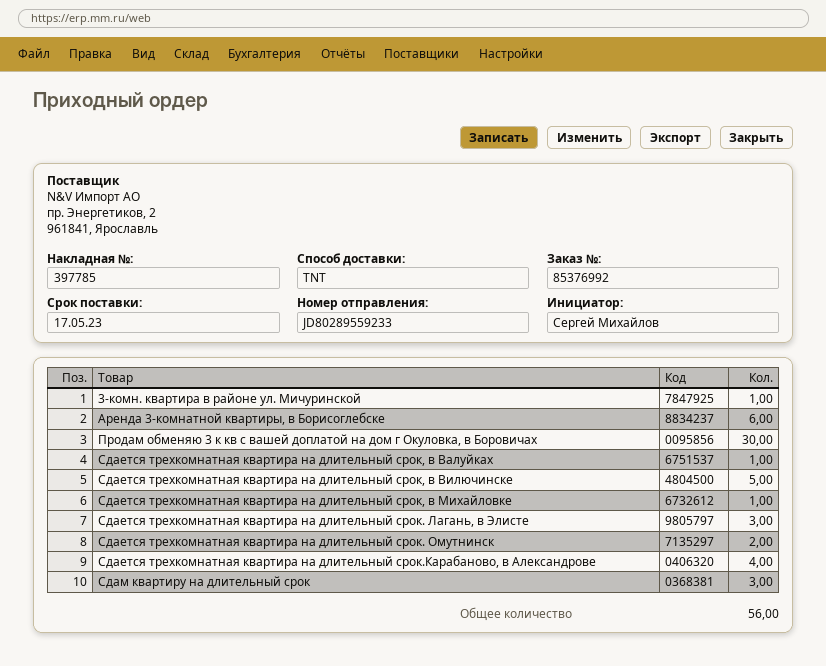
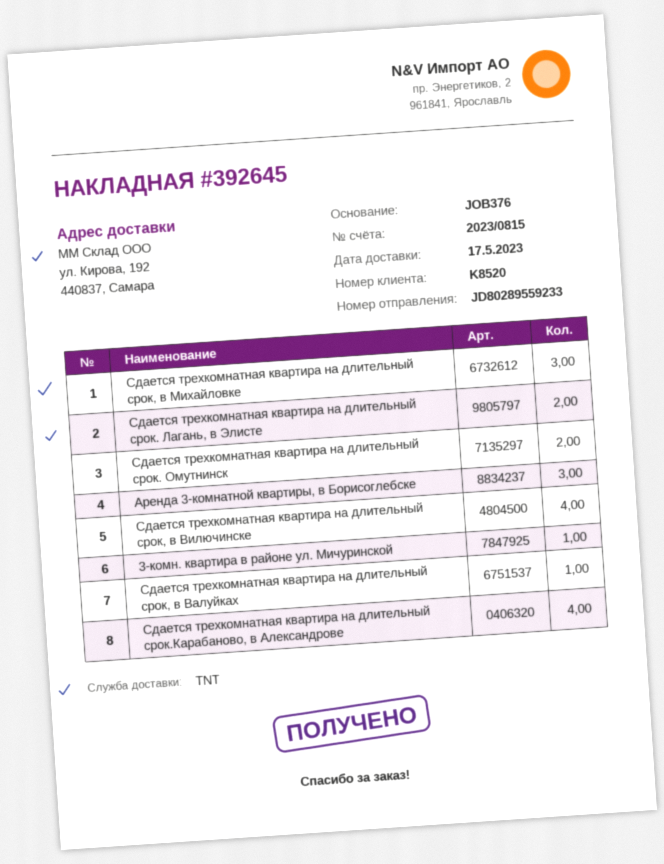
delivery note number: 397785 -> 392645
Аренда 3-комнатной квартиры, в Борисоглебске: 6 -> 3
Продам обменяю 3 к кв с вашей доплатой на дом г Окуловка, в Боровичах: 30 -> none
Сдается трехкомнатная квартира на длительный срок, в Вилючинске: 5 -> 4
Сдается трехкомнатная квартира на длительный срок, в Михайловке: 1 -> 3
Сдается трехкомнатная квартира на длительный срок. Лагань, в Элисте: 3 -> 2
Сдам квартиру на длительный срок: 3 -> none

